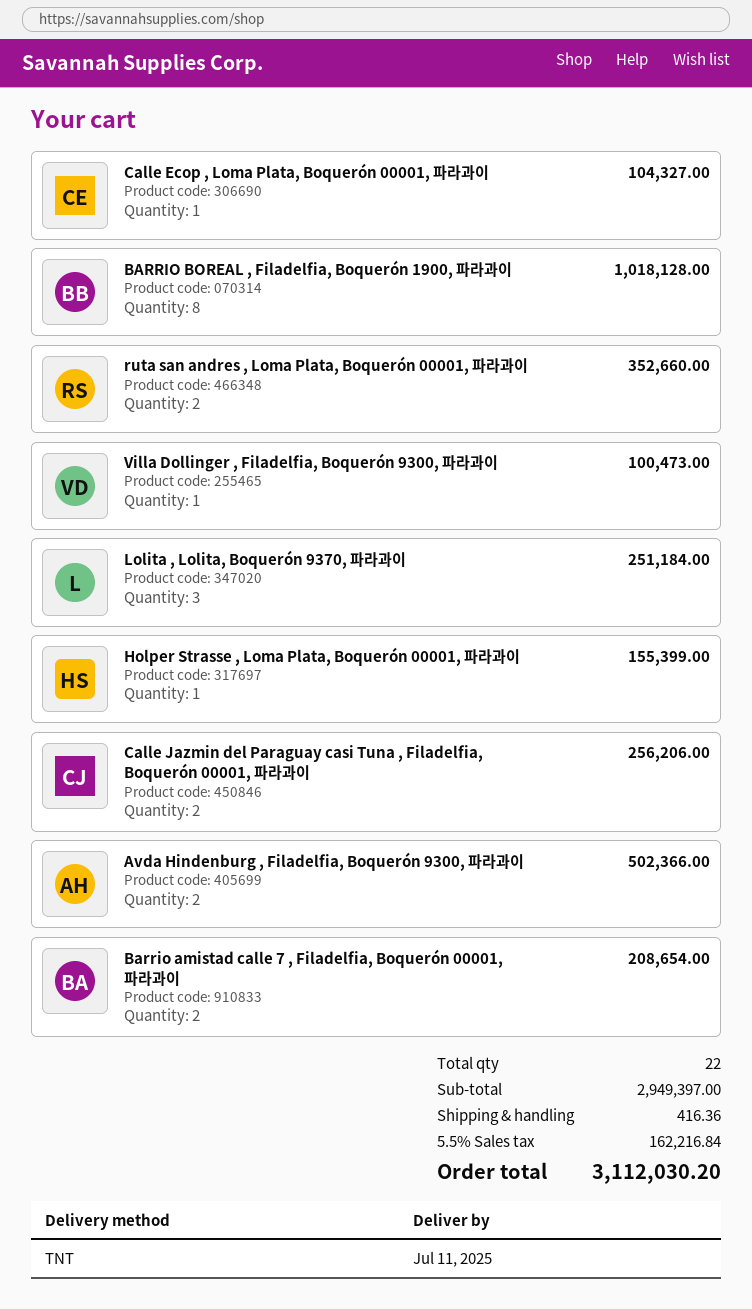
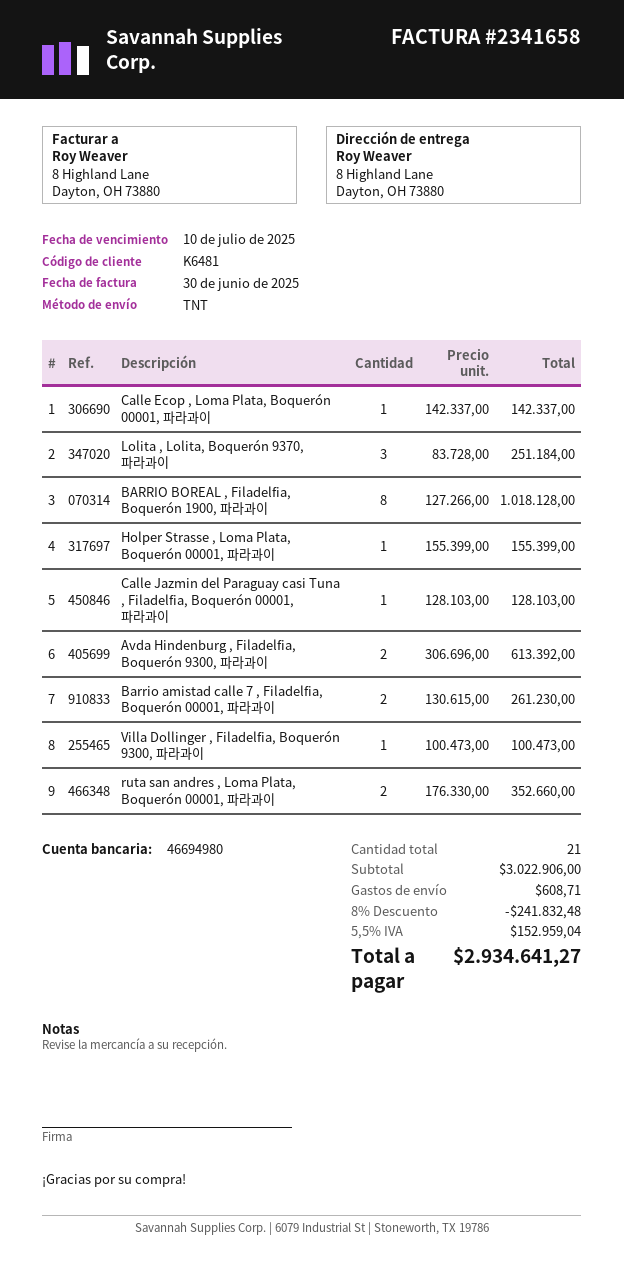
Calle Ecop , Loma Plata, Boquerón 00001, 파라과이: 1 for 104327.00 -> 1 for 142337.00
Calle Jazmin del Paraguay casi Tuna , Filadelfia, Boquerón 00001, 파라과이: 2 for 256206.00 -> 1 for 128103.00
Avda Hindenburg , Filadelfia, Boquerón 9300, 파라과이: 2 for 502366.00 -> 2 for 613392.00
Barrio amistad calle 7 , Filadelfia, Boquerón 00001, 파라과이: 2 for 208654.00 -> 2 for 261230.00
total quantity: 22 -> 21
subtotal: 2949397.00 -> 3022906.00
discount: none -> 8% = 241832.48
shipping: 416.36 -> 608.71
tax: 5.5% = 162216.84 -> 5.5% = 152959.04
total: 3112030.20 -> 2934641.27

